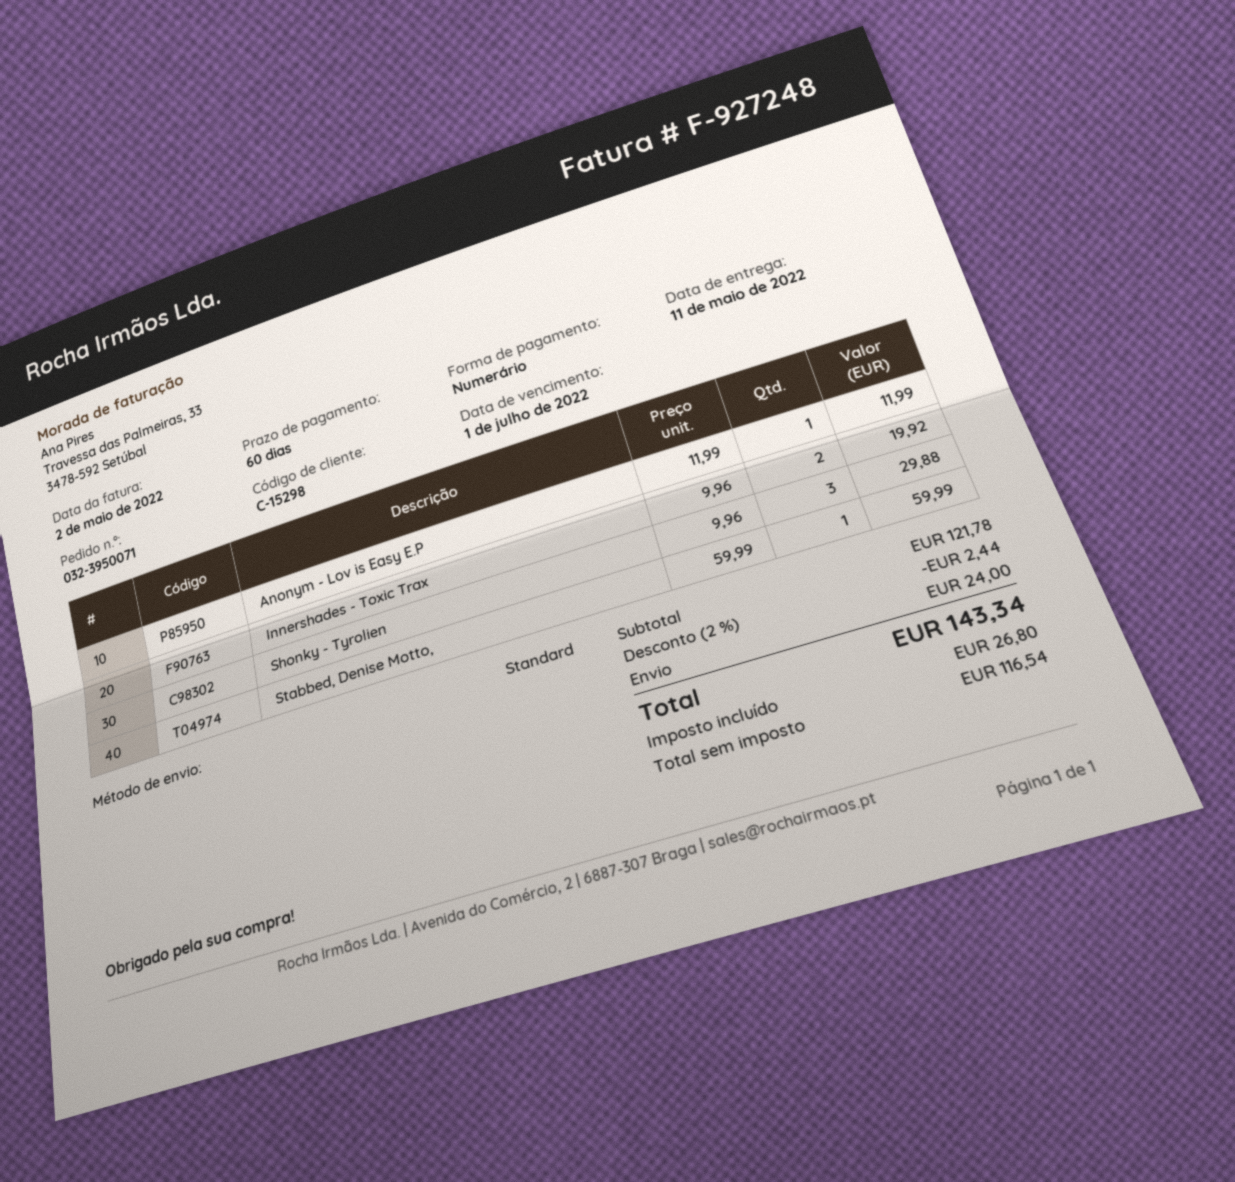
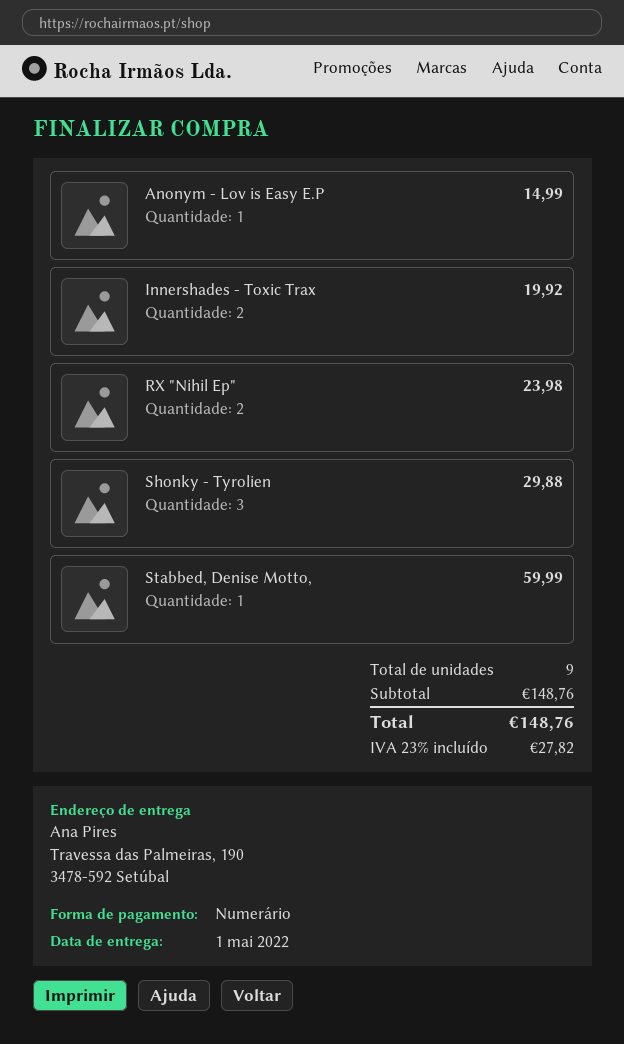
delivery date: 2022-05-11 -> 2022-05-01
Anonym - Lov is Easy E.P: 1 for 11.99 -> 1 for 14.99
RX "Nihil Ep": none -> 2 for 23.98
subtotal: 121.78 -> 148.76
discount: 2% = 2.44 -> none
shipping: 24.00 -> none
tax: 26.80 -> 27.82
total: 143.34 -> 148.76

